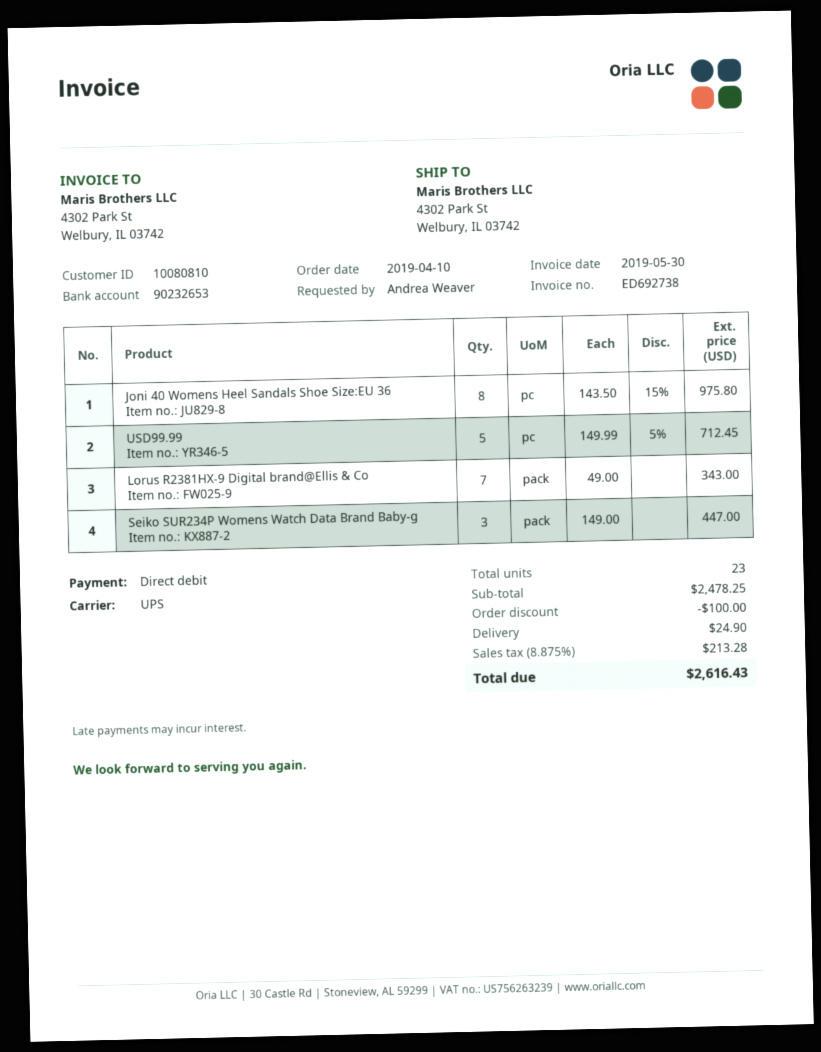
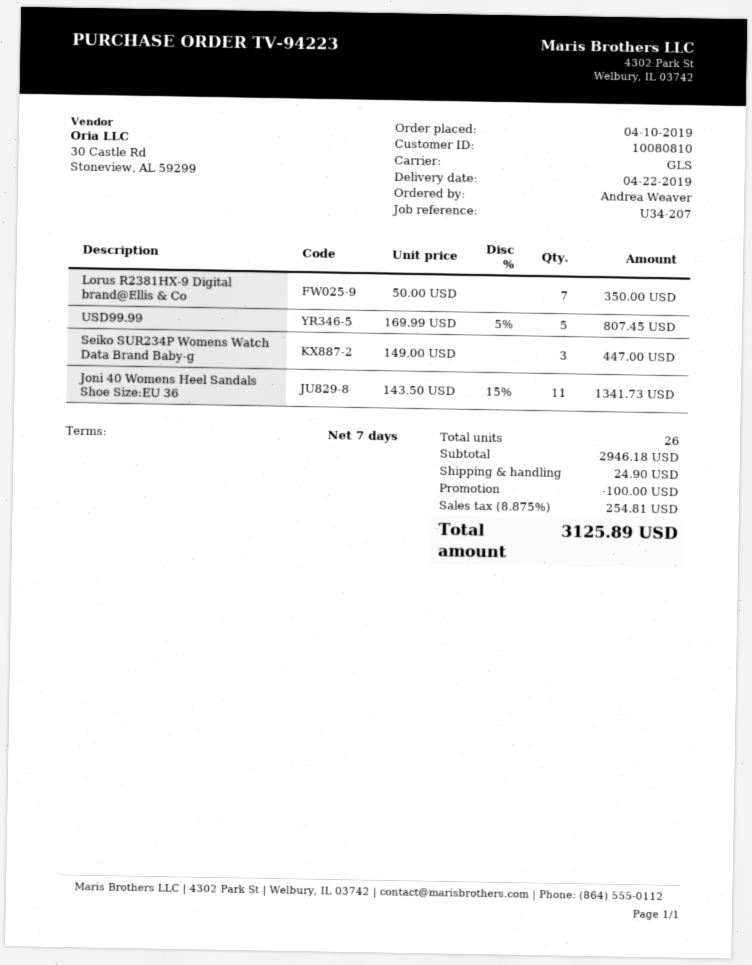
shipping method: UPS -> GLS
Joni 40 Womens Heel Sandals Shoe Size:EU 36: 8 x 143.50 - 15% = 975.80 -> 11 x 143.50 - 15% = 1341.73
USD99.99: 5 x 149.99 - 5% = 712.45 -> 5 x 169.99 - 5% = 807.45
Lorus R2381HX-9 Digital brand@Ellis & Co: 7 x 49.00 = 343.00 -> 7 x 50.00 = 350.00
total quantity: 23 -> 26
subtotal: 2478.25 -> 2946.18
tax: 8.875% = 213.28 -> 8.875% = 254.81
total: 2616.43 -> 3125.89

